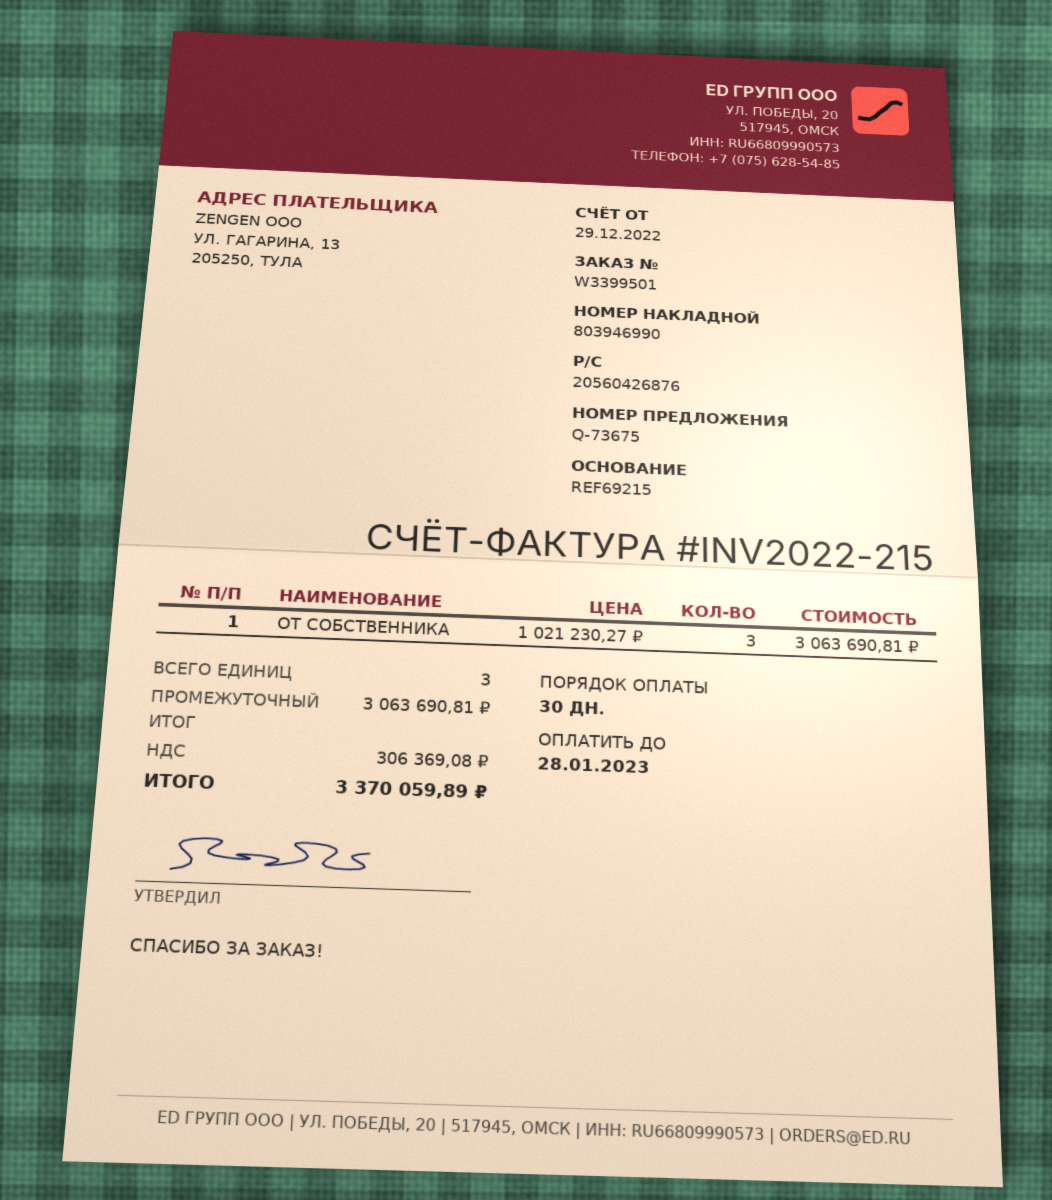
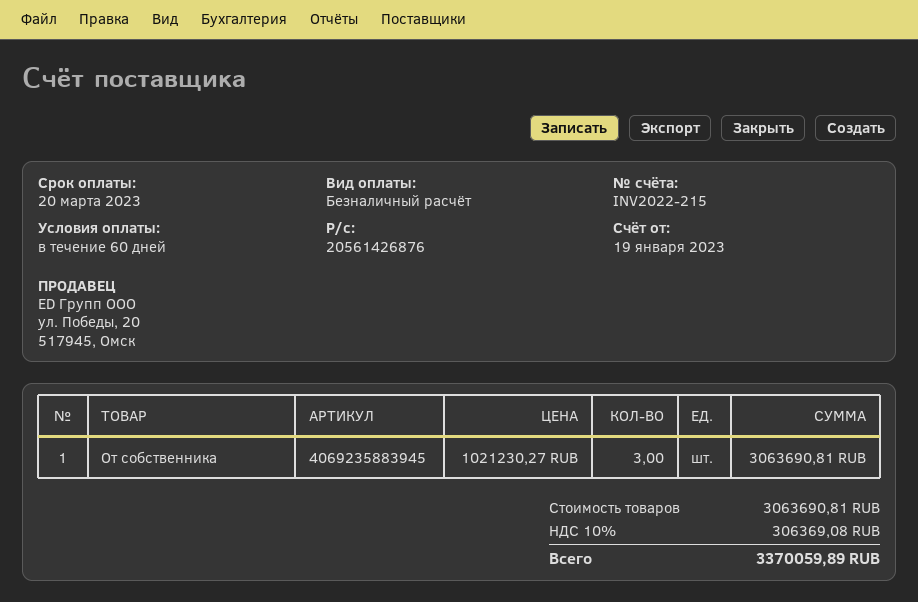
invoice date: 2022-12-29 -> 2023-01-19
payment terms: 30 days -> 60 days
due date: 2023-01-28 -> 2023-03-20
bank account: 20560426876 -> 20561426876

